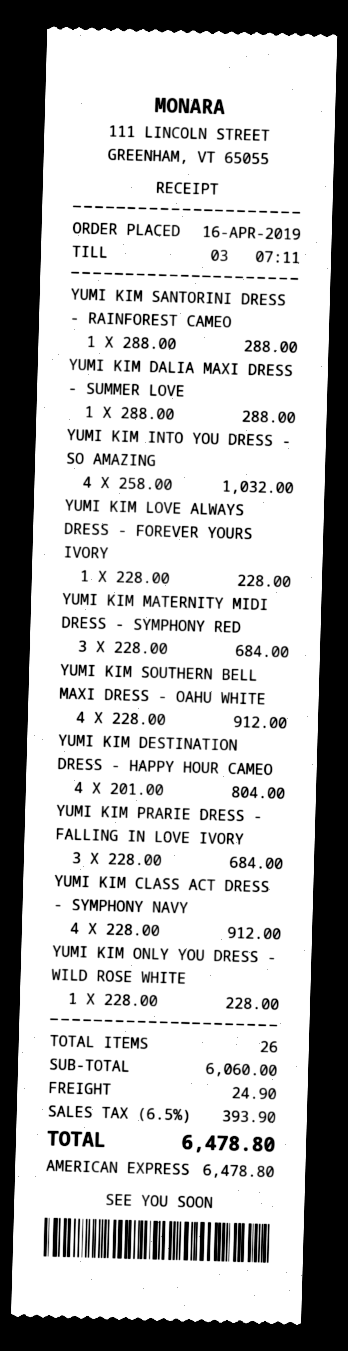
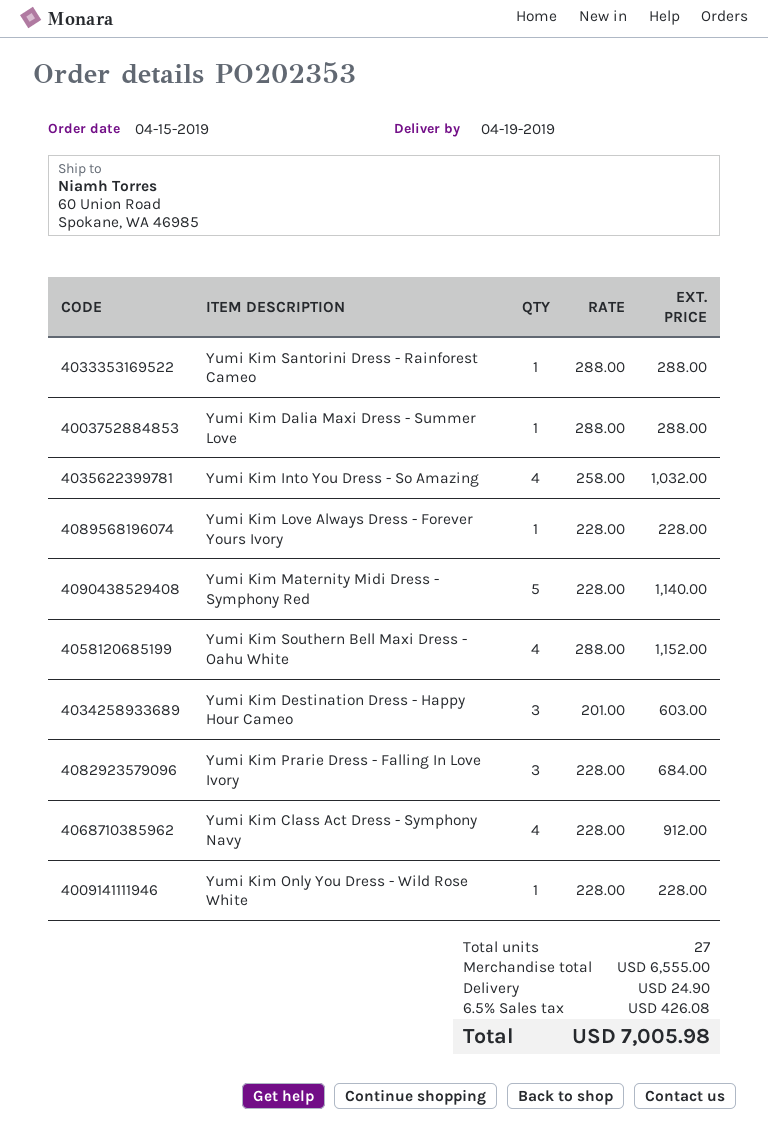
order date: 2019-04-16 -> 2019-04-15
YUMI KIM MATERNITY MIDI DRESS - SYMPHONY RED: 3 x 228.00 = 684.00 -> 5 x 228.00 = 1140.00
YUMI KIM SOUTHERN BELL MAXI DRESS - OAHU WHITE: 4 x 228.00 = 912.00 -> 4 x 288.00 = 1152.00
YUMI KIM DESTINATION DRESS - HAPPY HOUR CAMEO: 4 x 201.00 = 804.00 -> 3 x 201.00 = 603.00
total quantity: 26 -> 27
subtotal: 6060.00 -> 6555.00
tax: 6.5% = 393.90 -> 6.5% = 426.08
total: 6478.80 -> 7005.98

